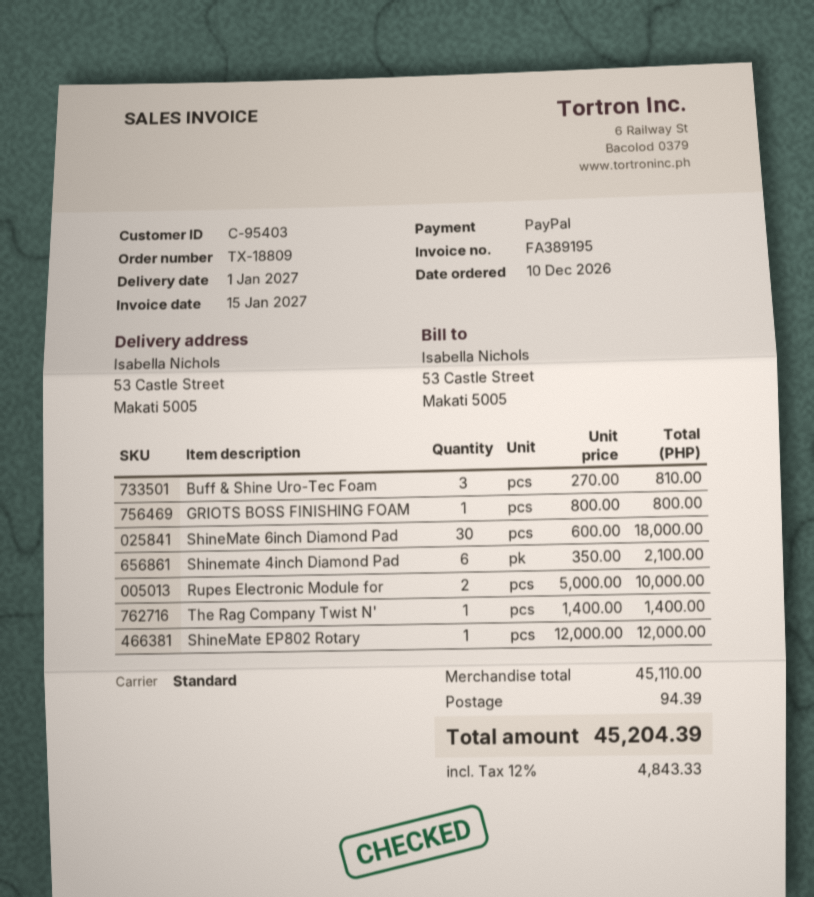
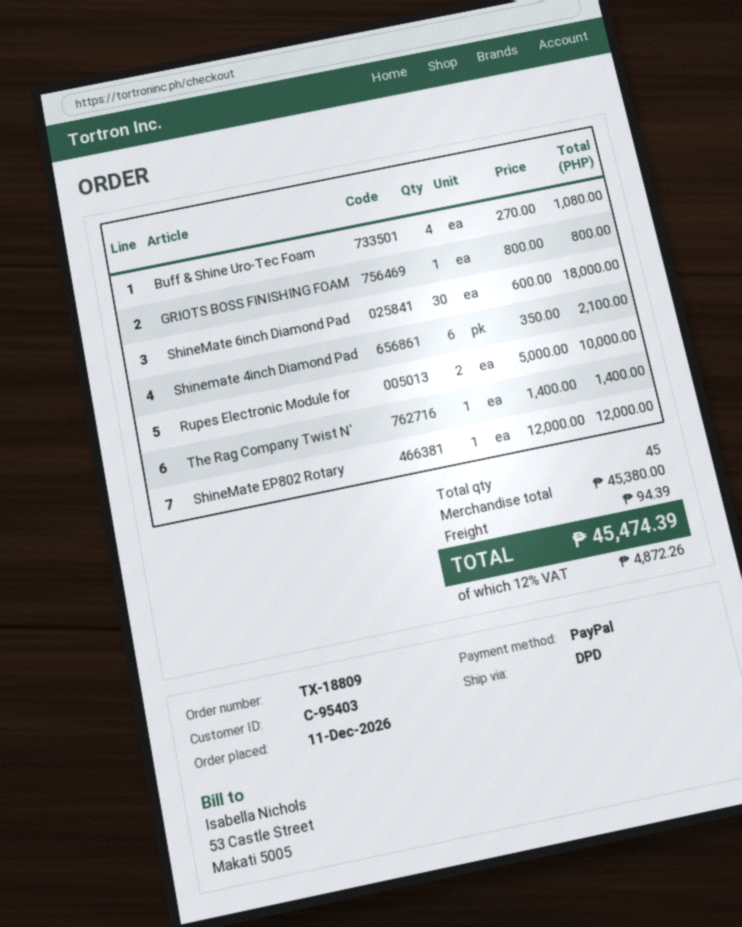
order date: 2026-12-10 -> 2026-12-11
shipping method: standard -> DPD
Buff & Shine Uro-Tec Foam: 3 x 270.00 = 810.00 -> 4 x 270.00 = 1080.00
subtotal: 45110.00 -> 45380.00
tax: 12% = 4843.33 -> 12% = 4872.26
total: 45204.39 -> 45474.39

